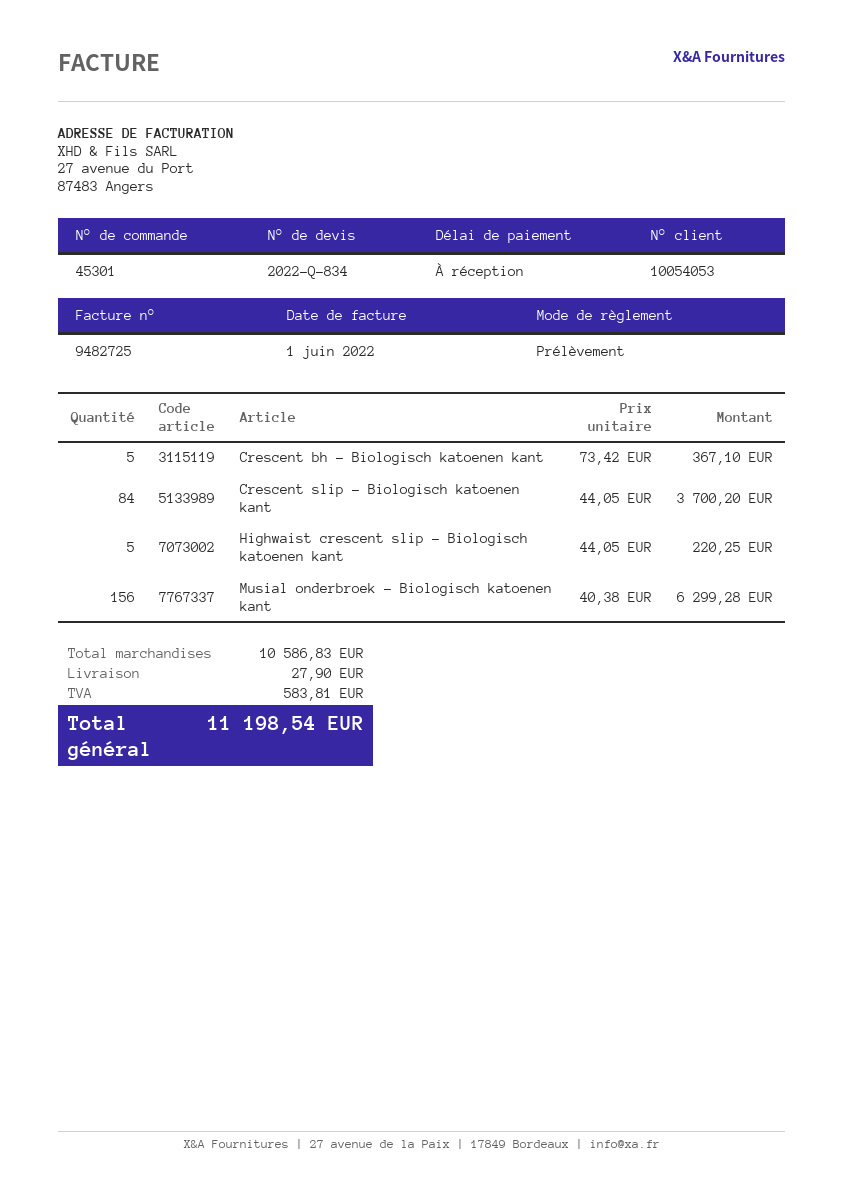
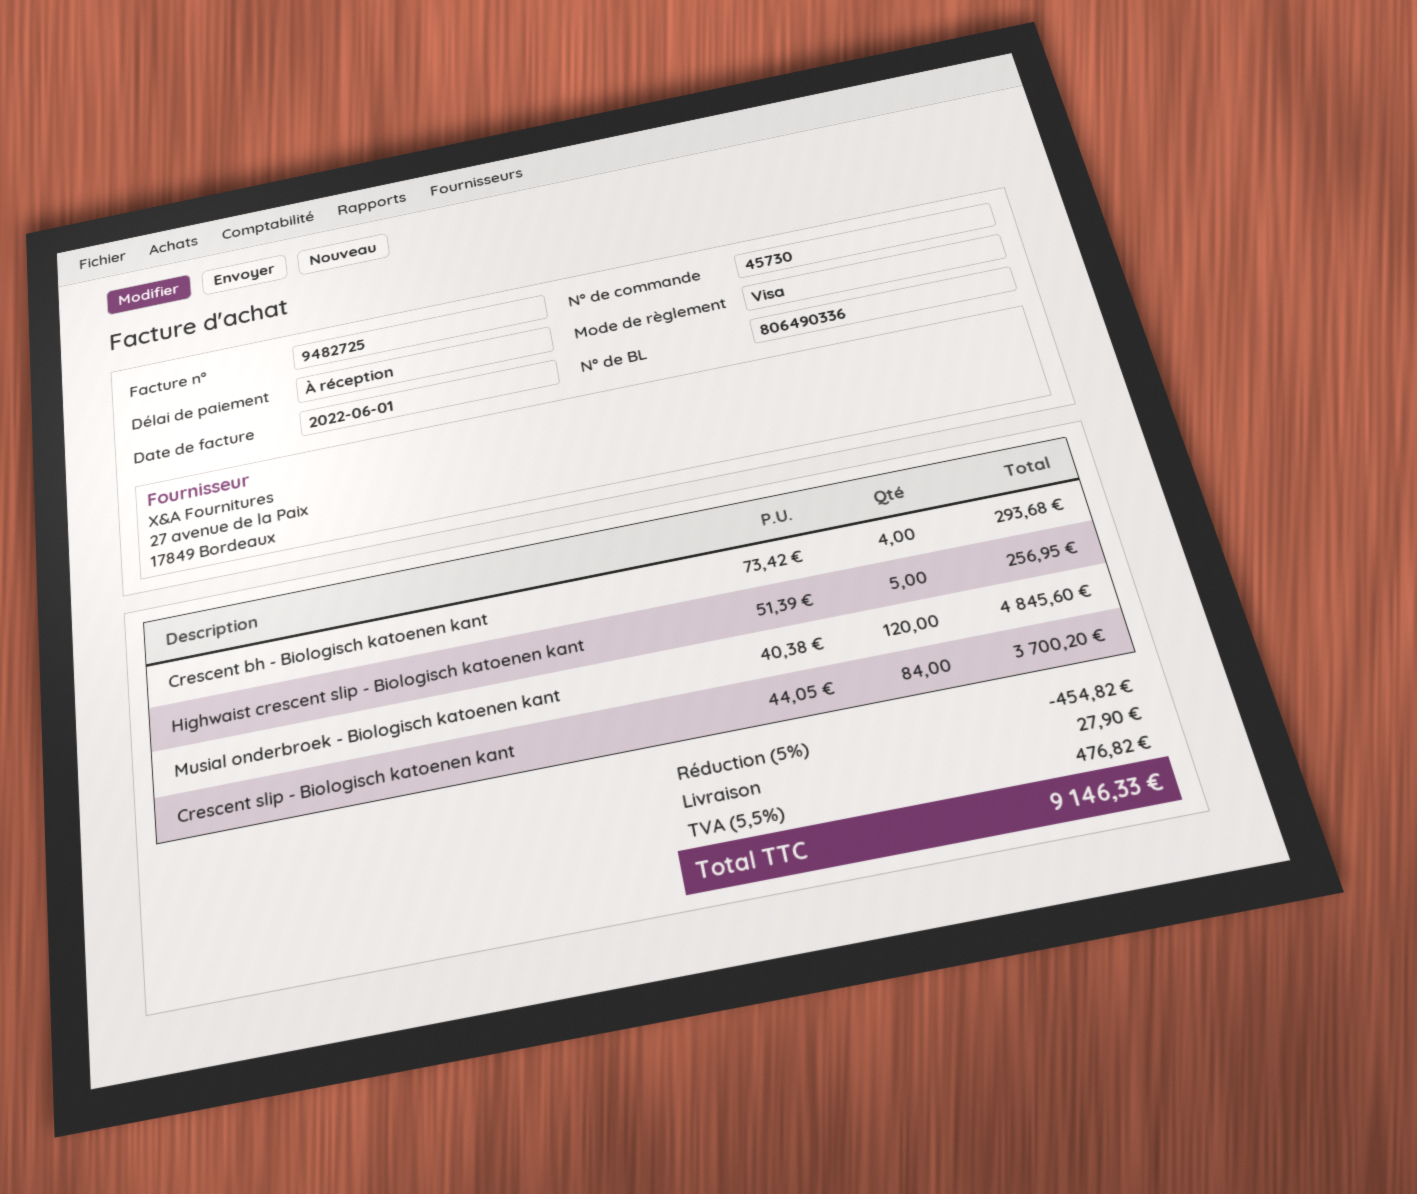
order number: 45301 -> 45730
payment method: direct debit -> Visa
Crescent bh - Biologisch katoenen kant: 5 x 73.42 = 367.10 -> 4 x 73.42 = 293.68
Highwaist crescent slip - Biologisch katoenen kant: 5 x 44.05 = 220.25 -> 5 x 51.39 = 256.95
Musial onderbroek - Biologisch katoenen kant: 156 x 40.38 = 6299.28 -> 120 x 40.38 = 4845.60
discount: none -> 5% = 454.82
tax: 583.81 -> 476.82
total: 11198.54 -> 9146.33

